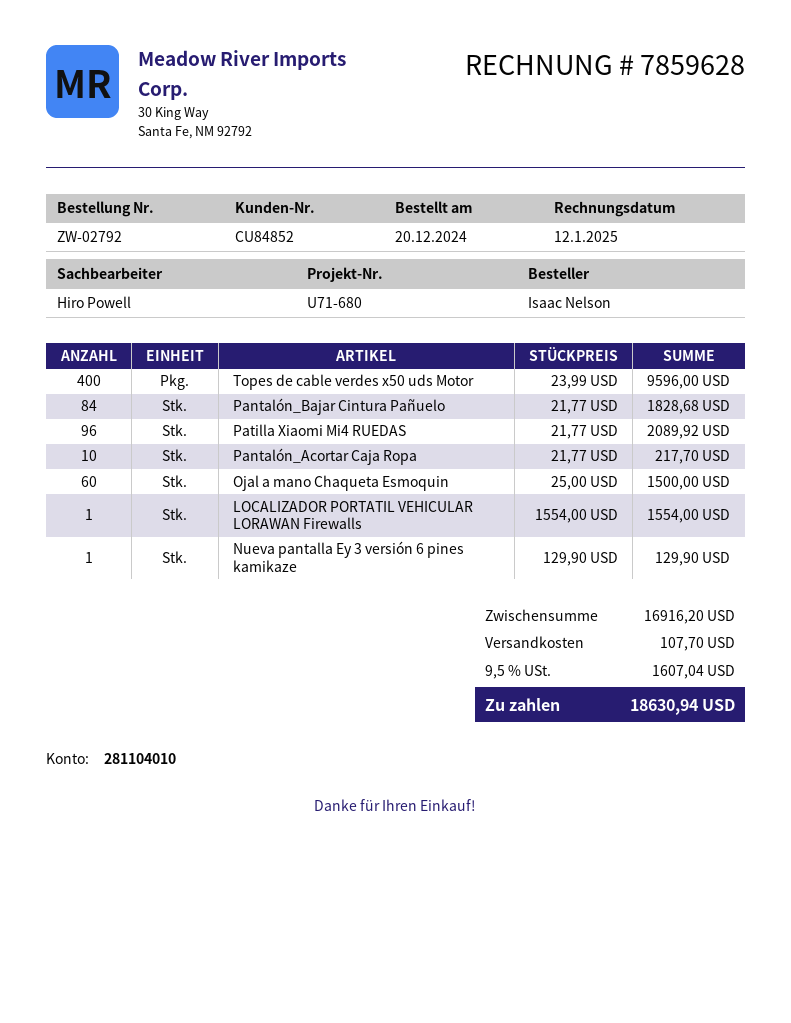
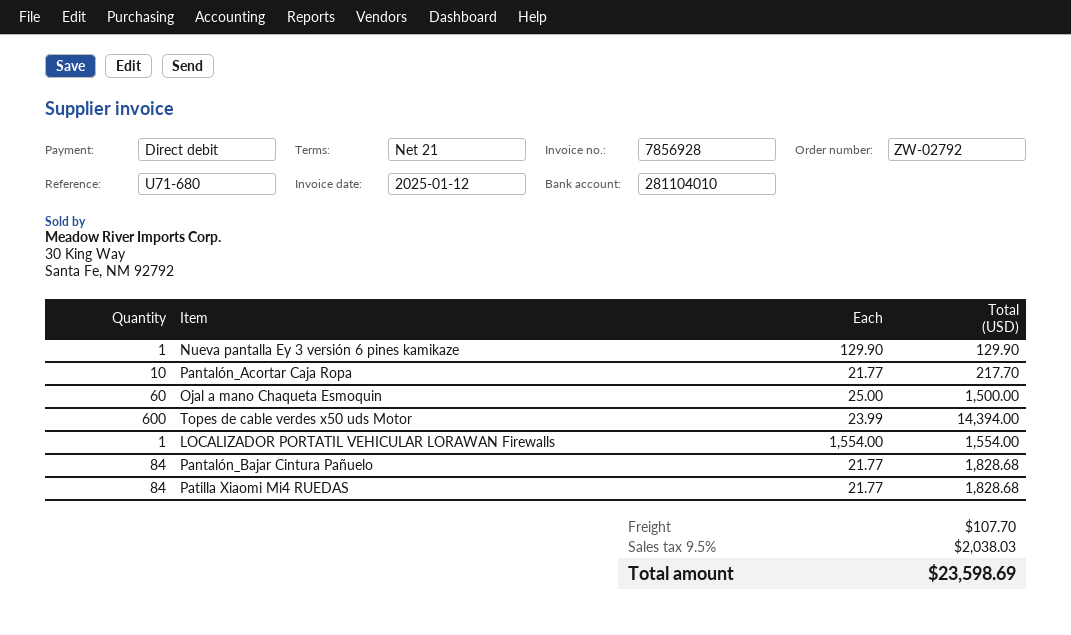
invoice number: 7859628 -> 7856928
Topes de cable verdes x50 uds Motor: 400 x 23.99 = 9596.00 -> 600 x 23.99 = 14394.00
Patilla Xiaomi Mi4 RUEDAS: 96 x 21.77 = 2089.92 -> 84 x 21.77 = 1828.68
tax: 9.5% = 1607.04 -> 9.5% = 2038.03
total: 18630.94 -> 23598.69

